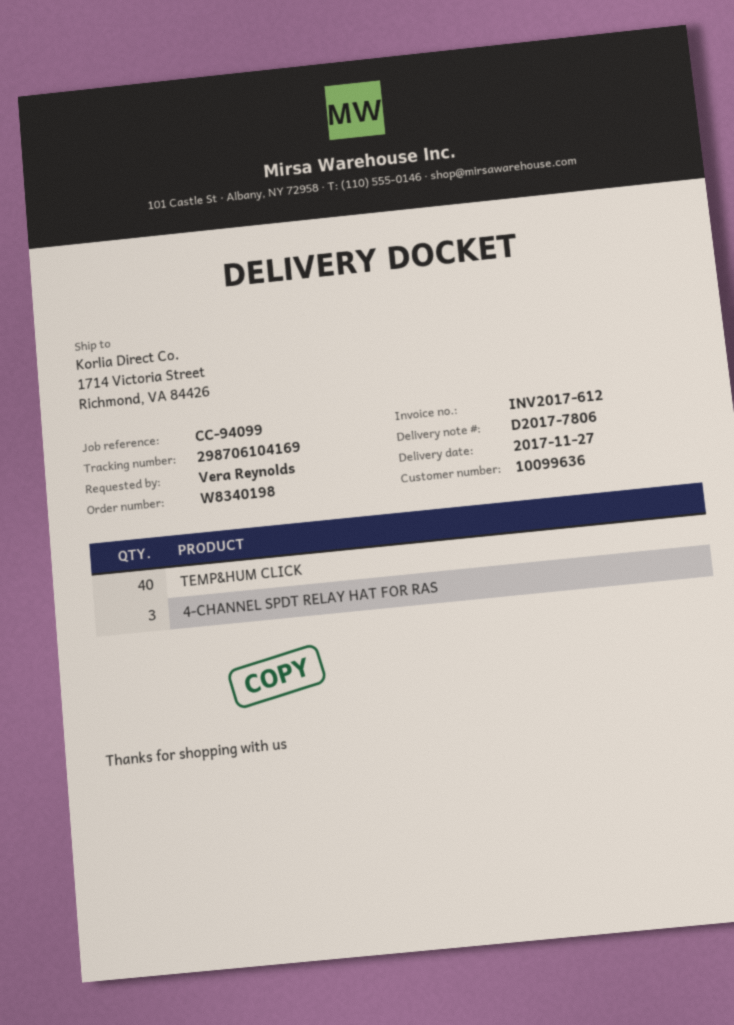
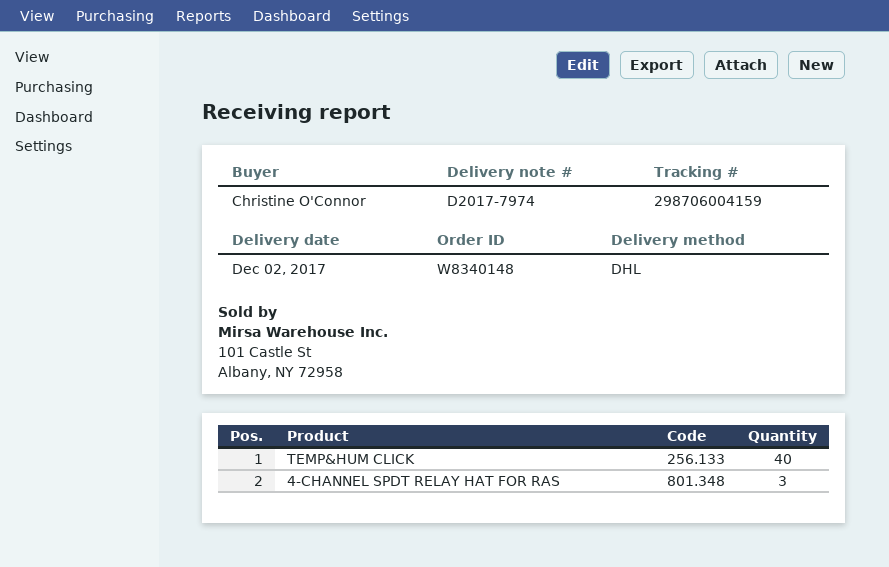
order number: W8340198 -> W8340148
delivery note number: D2017-7806 -> D2017-7974
delivery date: 2017-11-27 -> 2017-12-02
ordered by: Vera Reynolds -> Christine O'Connor
tracking number: 298706104169 -> 298706004159

